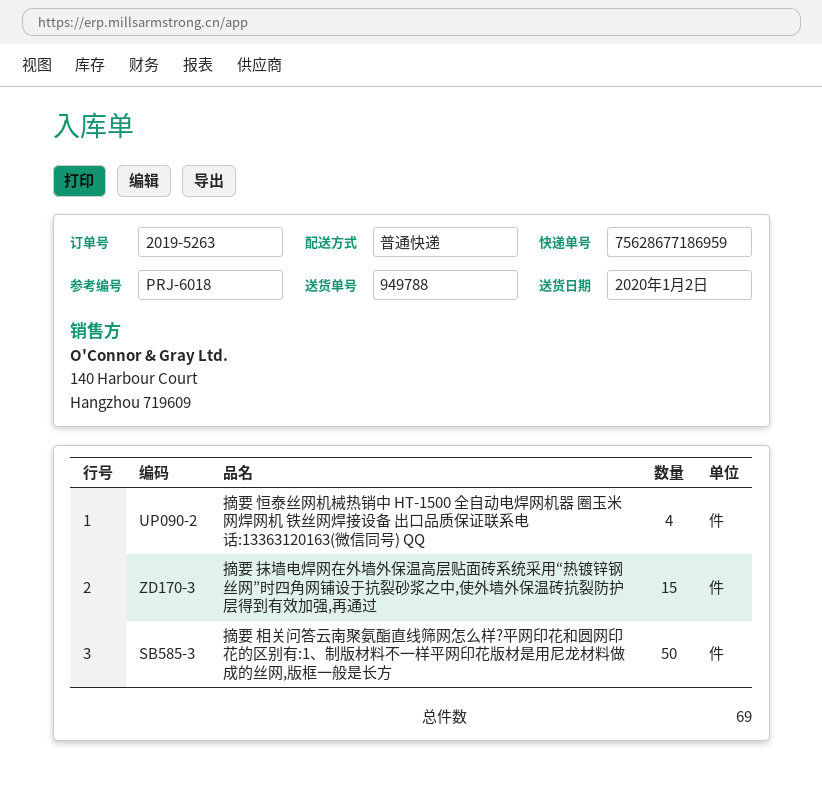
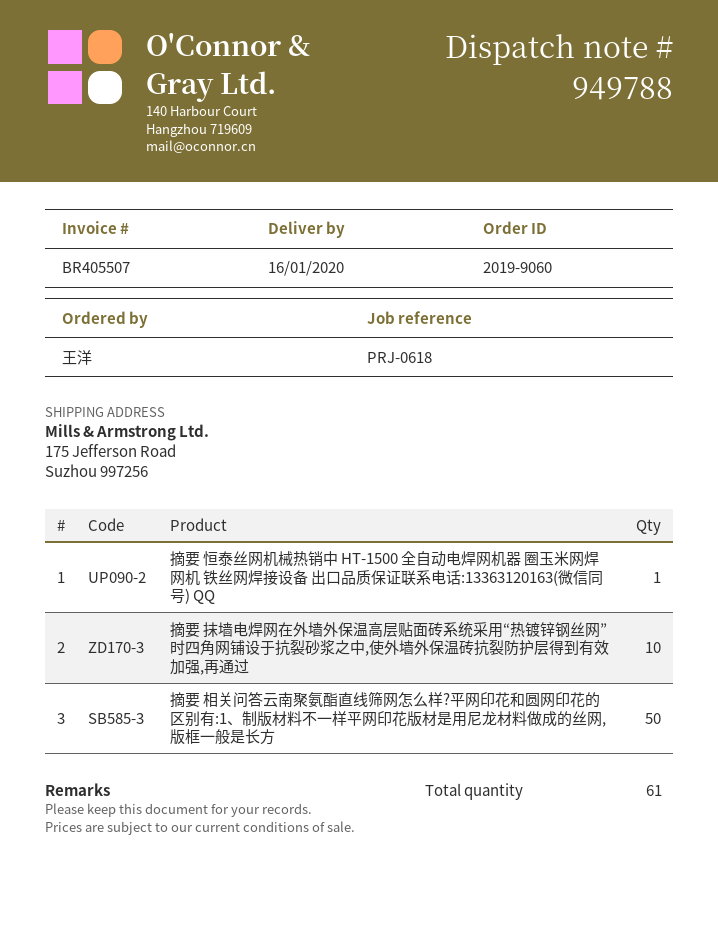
order number: 2019-5263 -> 2019-9060
delivery date: 2020-01-02 -> 2020-01-16
reference: PRJ-6018 -> PRJ-0618
摘要 恒泰丝网机械热销中 HT-1500 全自动电焊网机器 圈玉米网焊网机 铁丝网焊接设备 出口品质保证联系电话:13363120163(微信同号) QQ: 4 -> 1
摘要 抹墙电焊网在外墙外保温高层贴面砖系统采用“热镀锌钢丝网”时四角网铺设于抗裂砂浆之中,使外墙外保温砖抗裂防护层得到有效加强,再通过: 15 -> 10
total quantity: 69 -> 61

